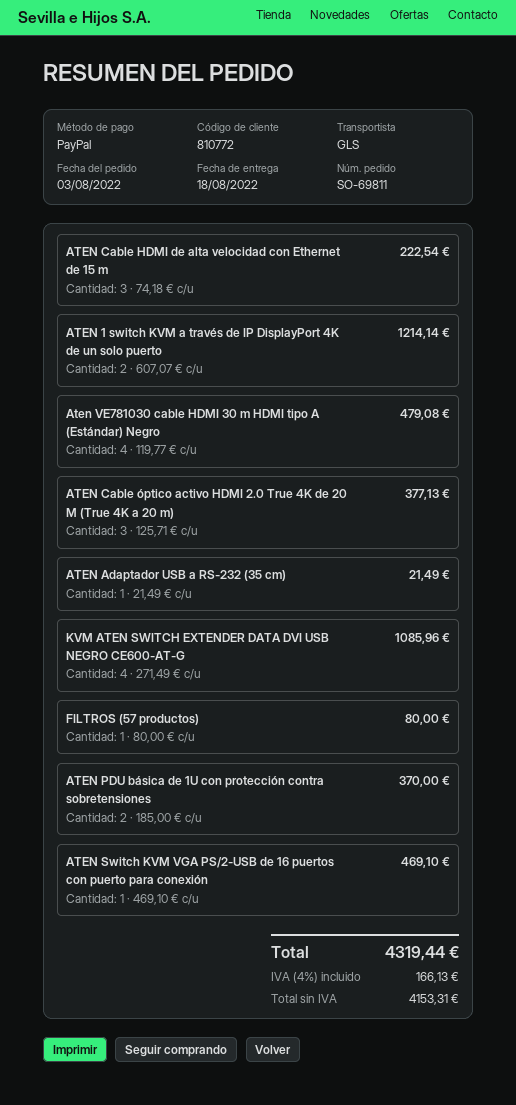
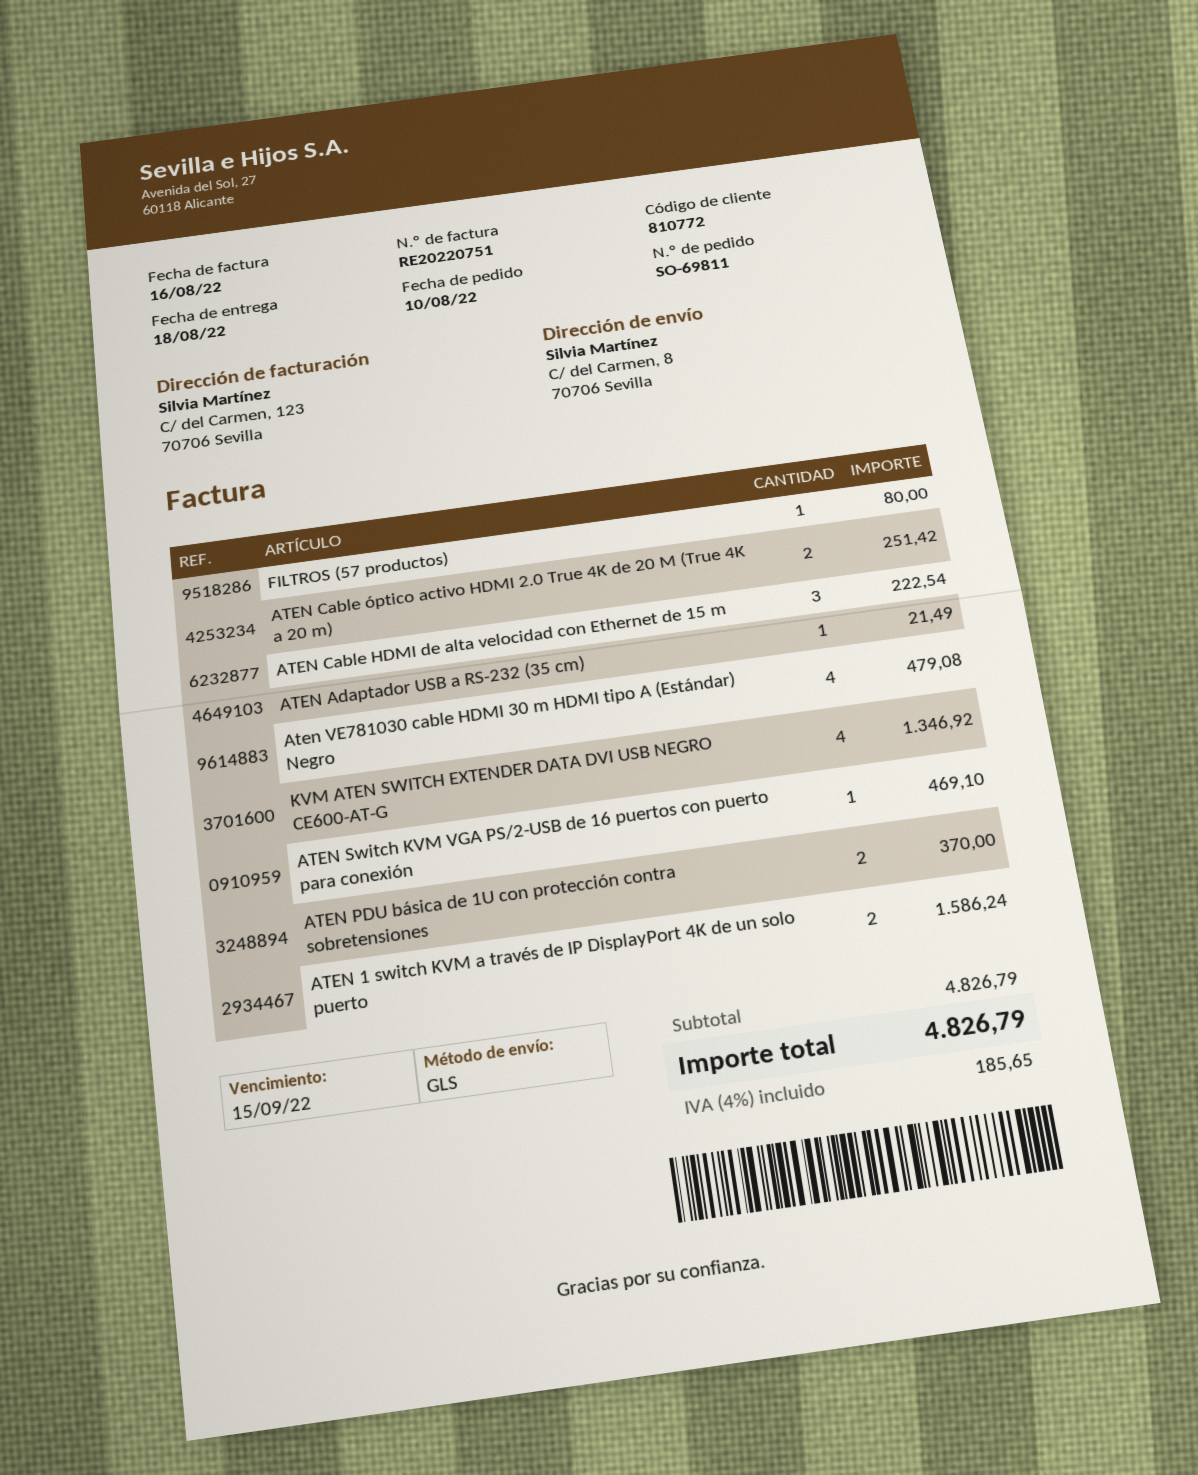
order date: 2022-08-03 -> 2022-08-10
ATEN 1 switch KVM a través de IP DisplayPort 4K de un solo puerto: 2 for 1214.14 -> 2 for 1586.24
ATEN Cable óptico activo HDMI 2.0 True 4K de 20 M (True 4K a 20 m): 3 for 377.13 -> 2 for 251.42
KVM ATEN SWITCH EXTENDER DATA DVI USB NEGRO CE600-AT-G: 4 for 1085.96 -> 4 for 1346.92
tax: 4% = 166.13 -> 4% = 185.65
total: 4319.44 -> 4826.79

